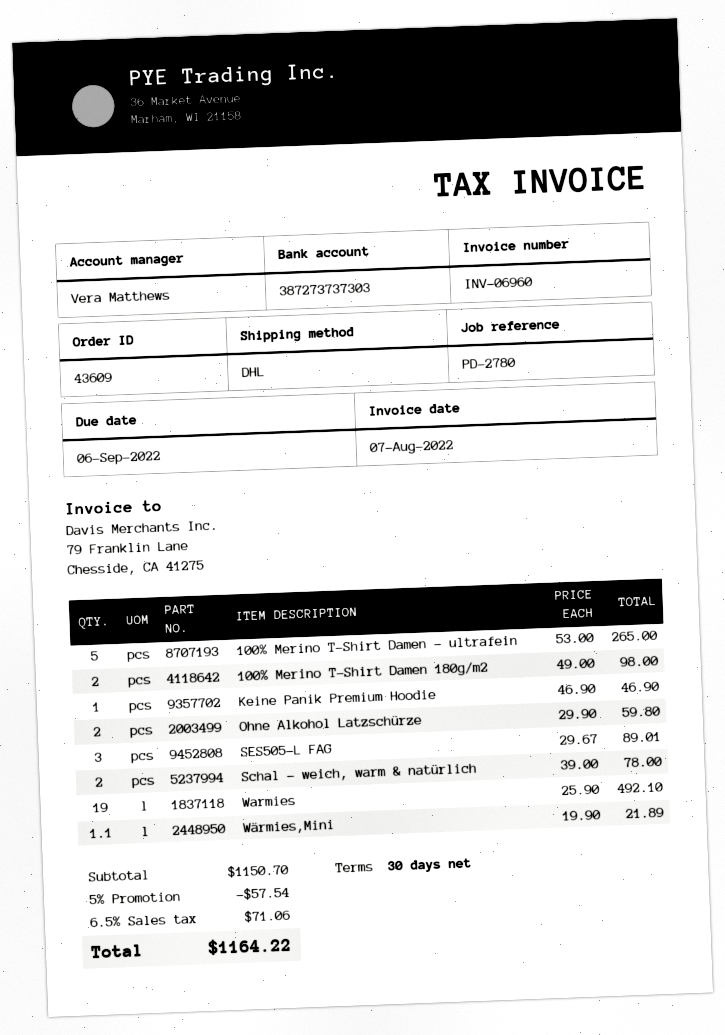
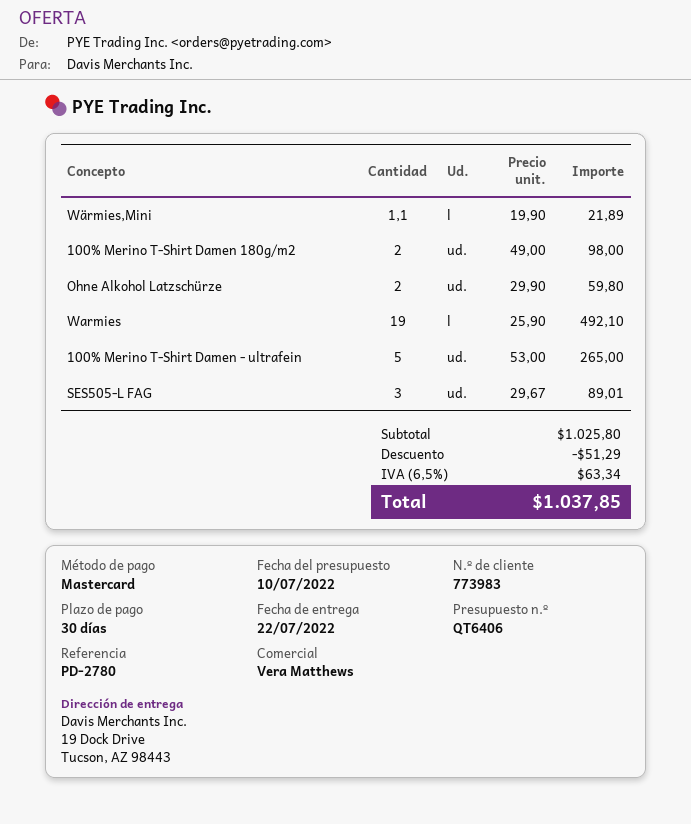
Keine Panik Premium Hoodie: 1 x 46.90 = 46.90 -> none
Schal – weich, warm & natürlich: 2 x 39.00 = 78.00 -> none
subtotal: 1150.70 -> 1025.80
discount: 57.54 -> 51.29
tax: 6.5% = 71.06 -> 6.5% = 63.34
total: 1164.22 -> 1037.85

